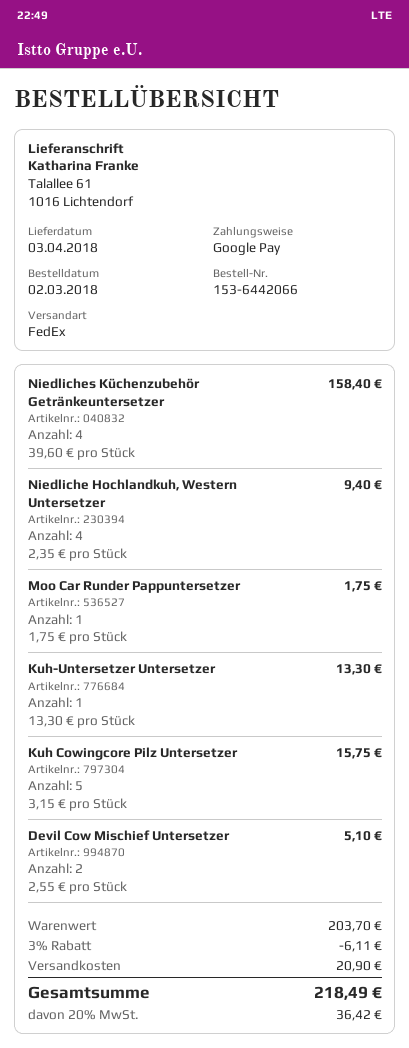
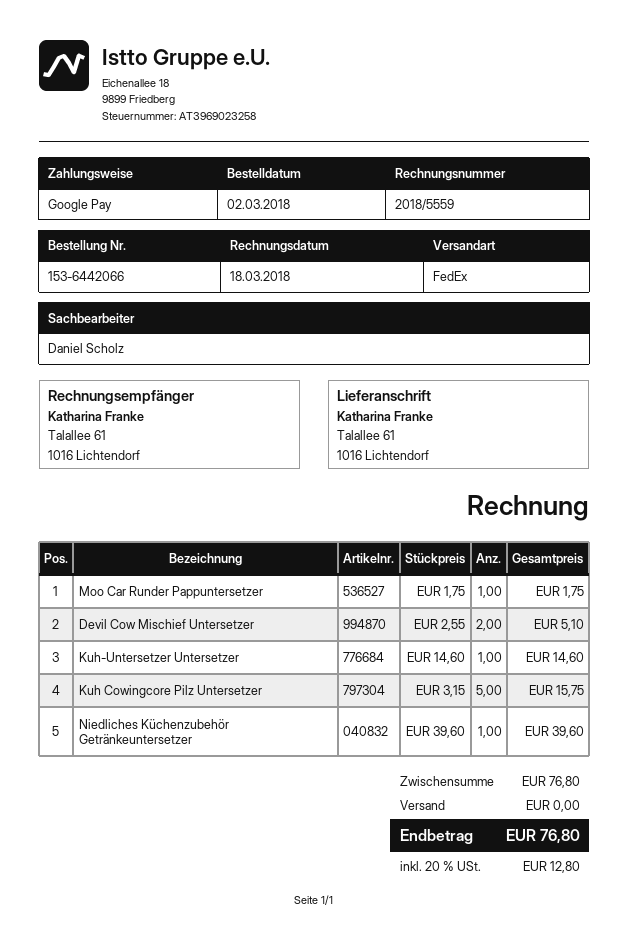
Niedliches Küchenzubehör Getränkeuntersetzer: 4 x 39.60 = 158.40 -> 1 x 39.60 = 39.60
Niedliche Hochlandkuh, Western Untersetzer: 4 x 2.35 = 9.40 -> none
Kuh-Untersetzer Untersetzer: 1 x 13.30 = 13.30 -> 1 x 14.60 = 14.60
subtotal: 203.70 -> 76.80
discount: 3% = 6.11 -> none
shipping: 20.90 -> 0.00
tax: 20% = 36.42 -> 20% = 12.80
total: 218.49 -> 76.80

